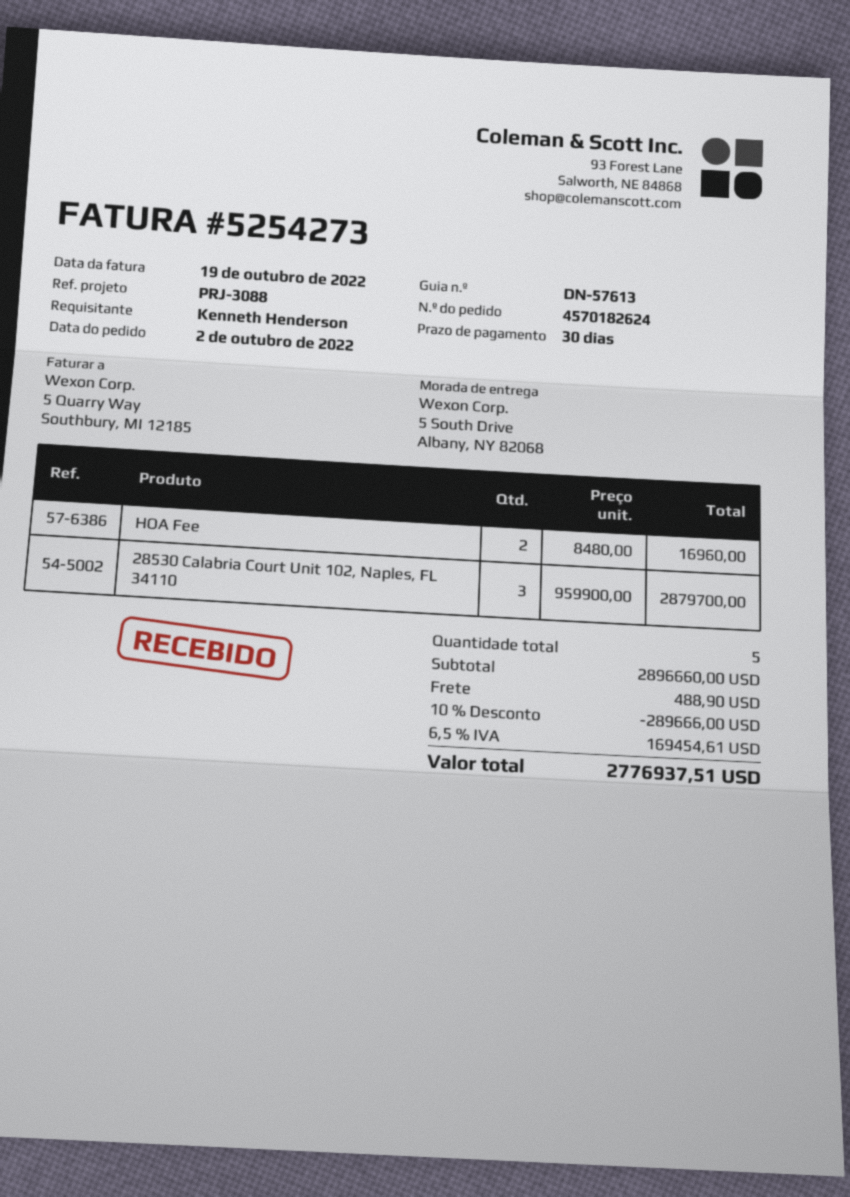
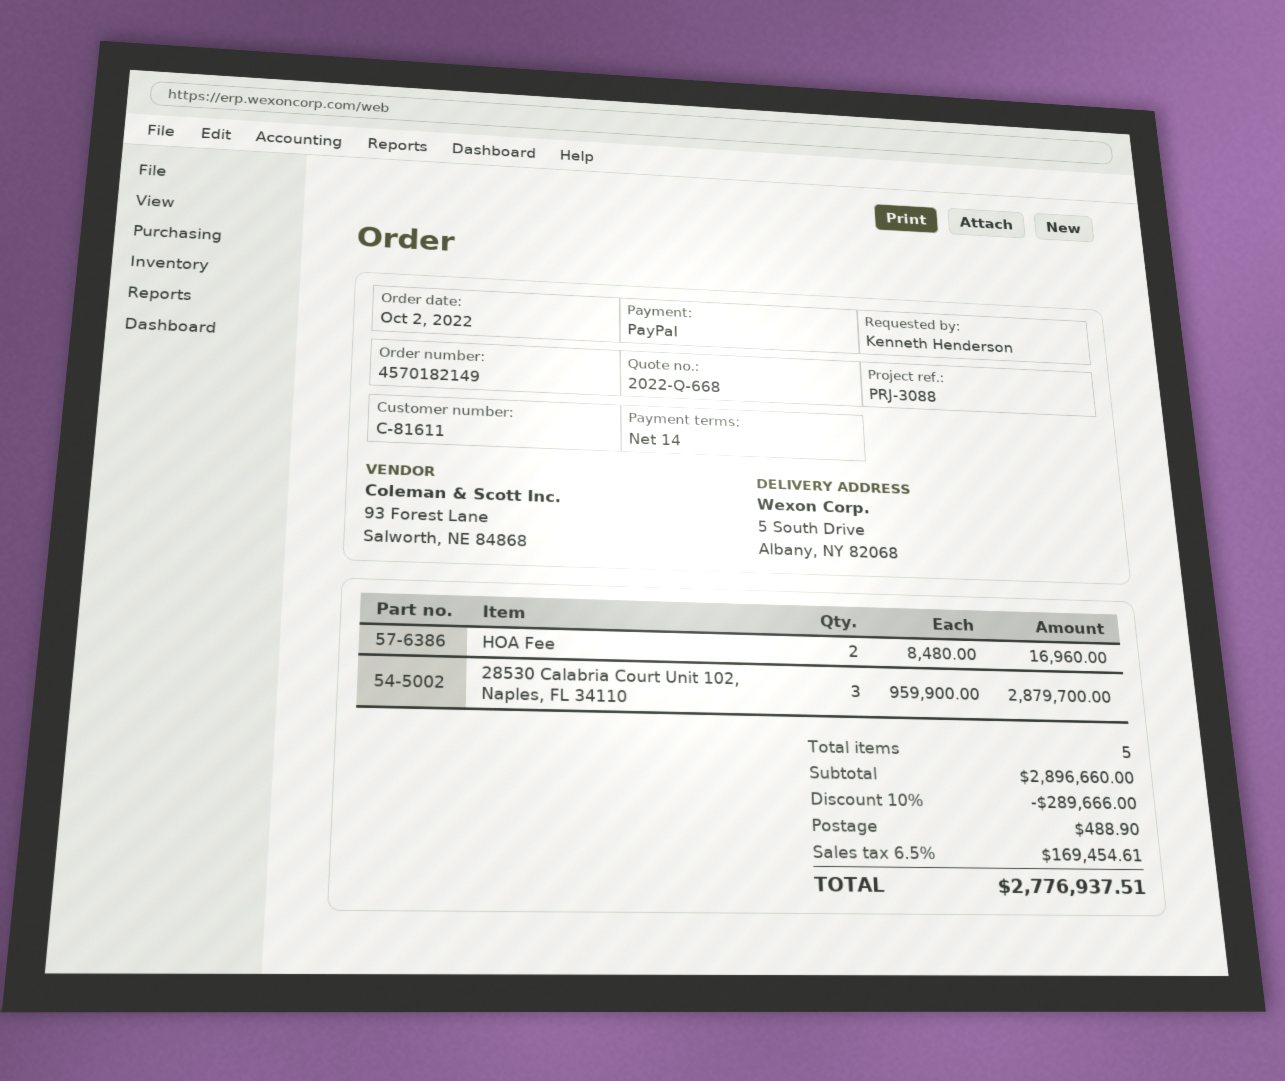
order number: 4570182624 -> 4570182149
payment terms: 30 days -> 14 days

